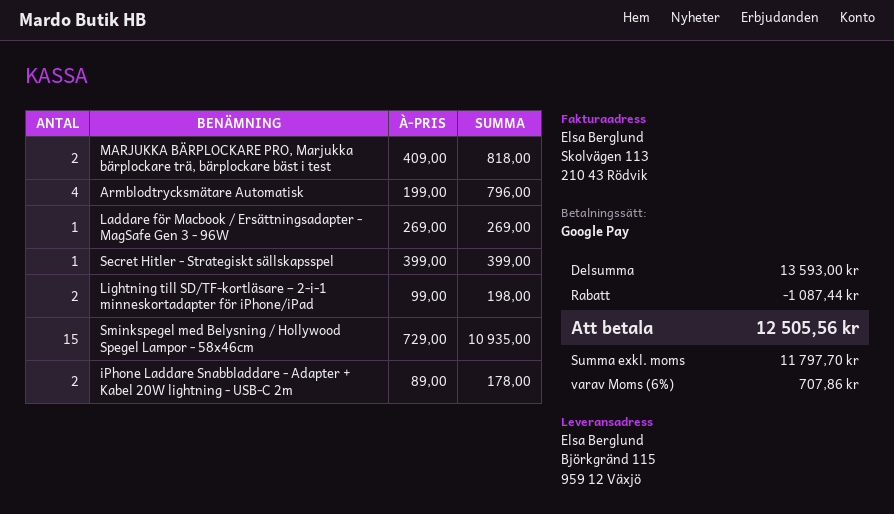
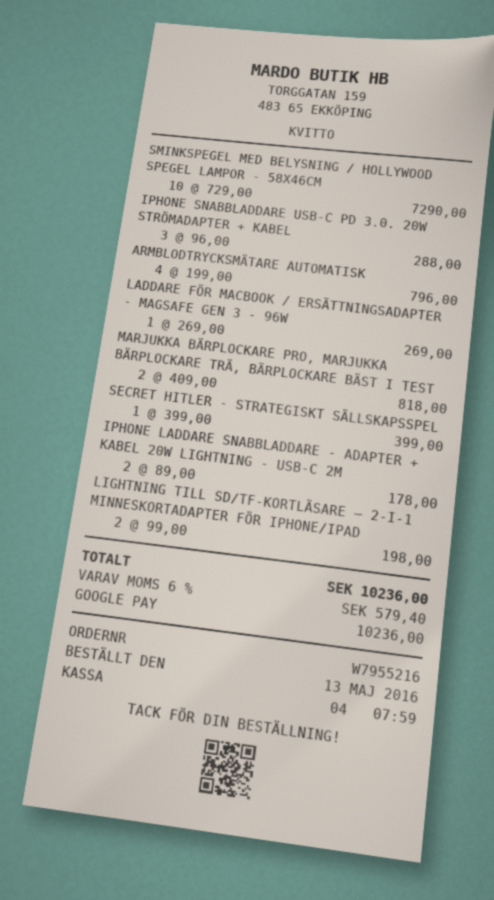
Sminkspegel med Belysning / Hollywood Spegel Lampor - 58x46cm: 15 x 729.00 = 10935.00 -> 10 x 729.00 = 7290.00
IPHONE SNABBLADDARE USB-C PD 3.0. 20W STRÖMADAPTER + KABEL: none -> 3 x 96.00 = 288.00
discount: 1087.44 -> none
tax: 6% = 707.86 -> 6% = 579.40
total: 12505.56 -> 10236.00

